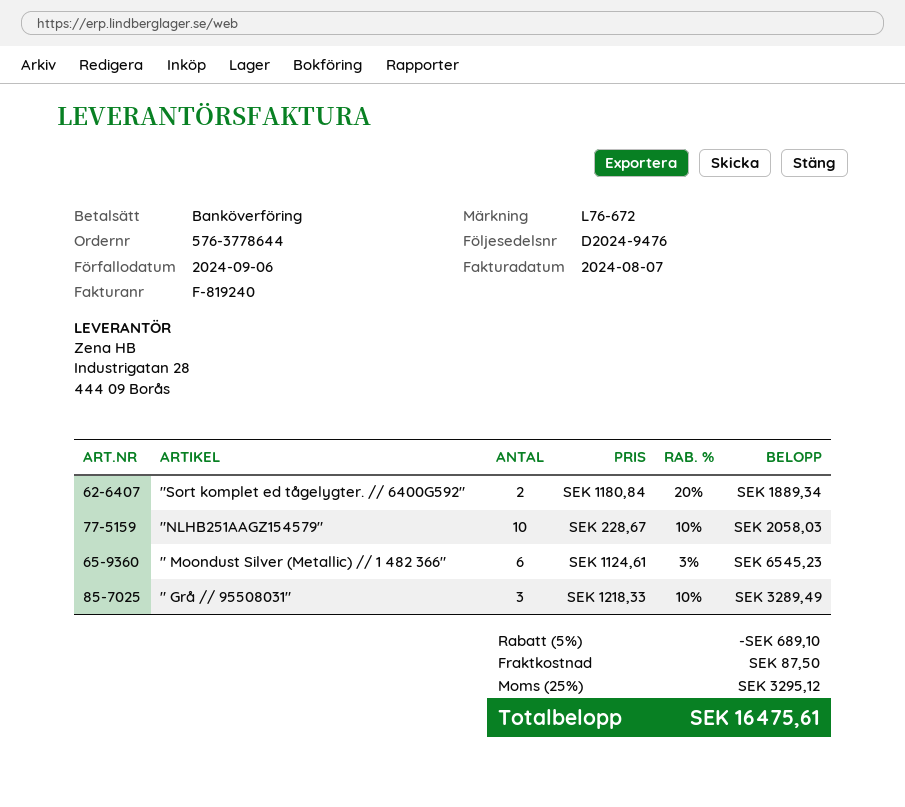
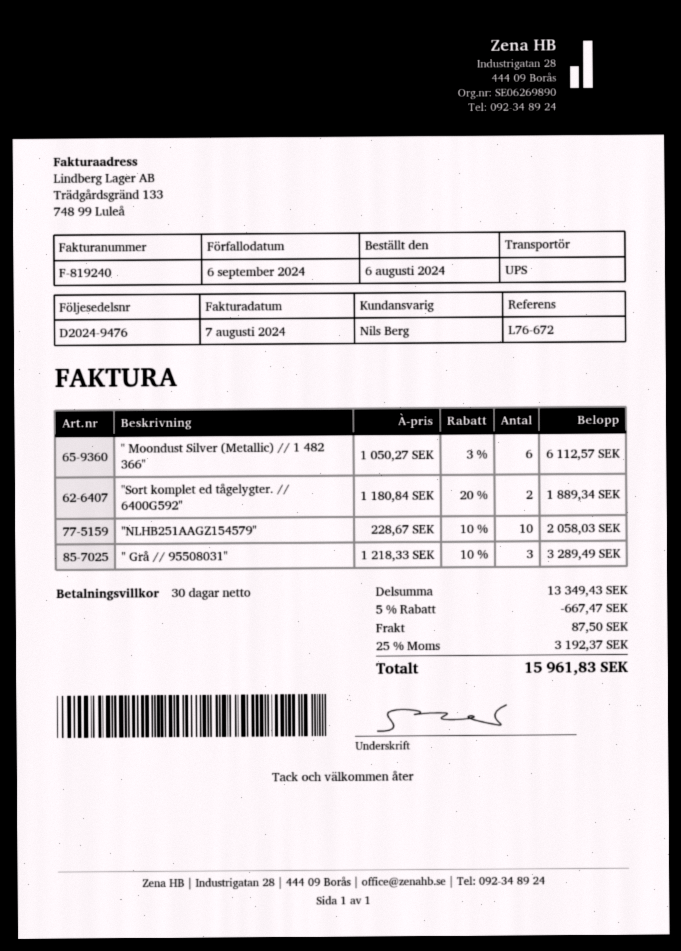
" Moondust Silver (Metallic) // 1 482 366": 6 x 1124.61 - 3% = 6545.23 -> 6 x 1050.27 - 3% = 6112.57
discount: 5% = 689.10 -> 5% = 667.47
tax: 25% = 3295.12 -> 25% = 3192.37
total: 16475.61 -> 15961.83

